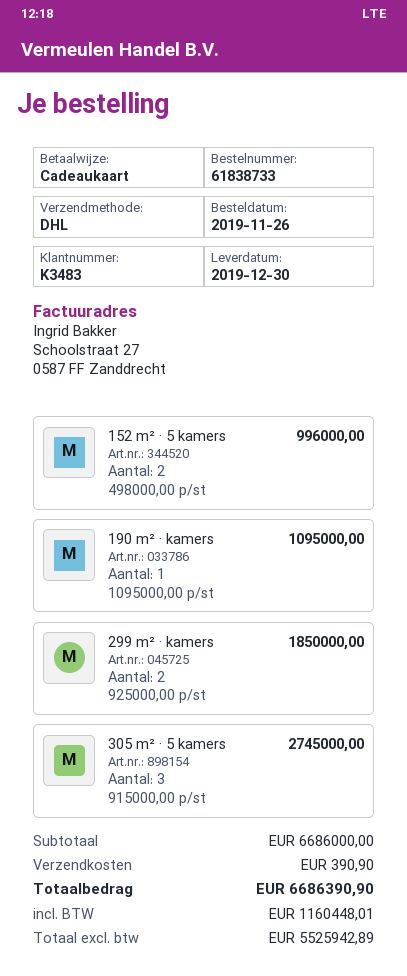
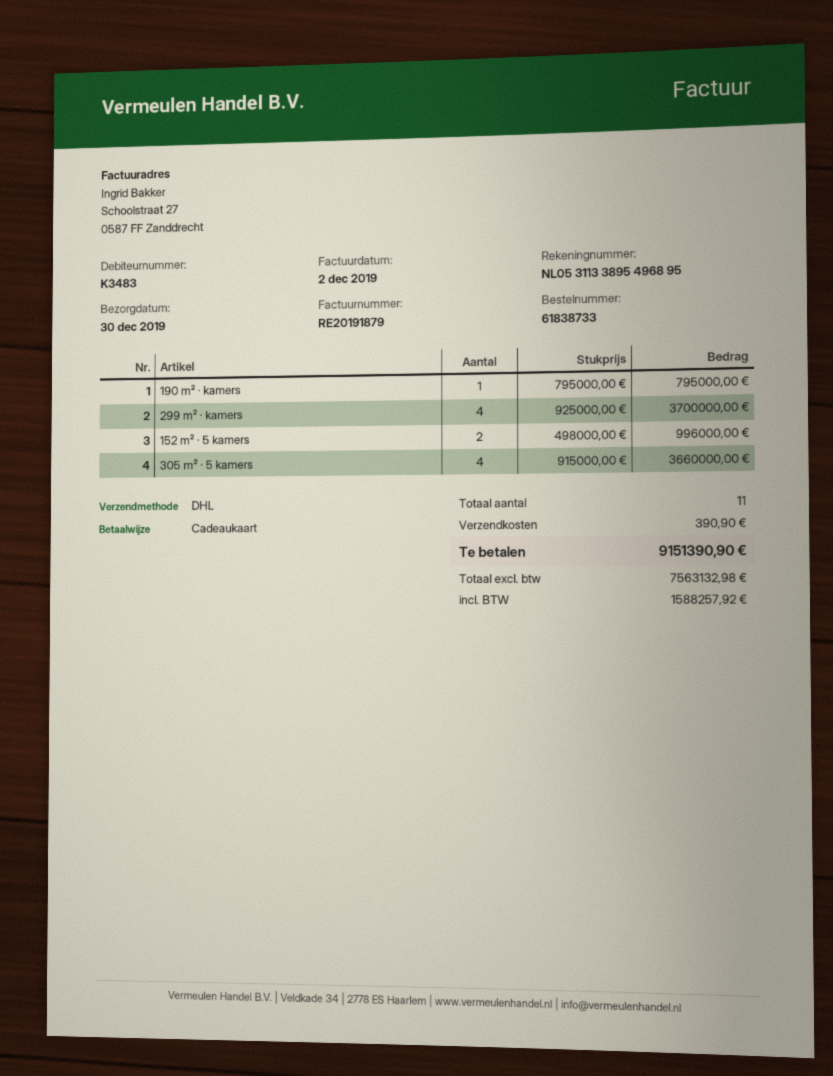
190 m² · kamers: 1 x 1095000.00 = 1095000.00 -> 1 x 795000.00 = 795000.00
299 m² · kamers: 2 x 925000.00 = 1850000.00 -> 4 x 925000.00 = 3700000.00
305 m² · 5 kamers: 3 x 915000.00 = 2745000.00 -> 4 x 915000.00 = 3660000.00
net: 5525942.89 -> 7563132.98
tax: 1160448.01 -> 1588257.92
total: 6686390.90 -> 9151390.90

